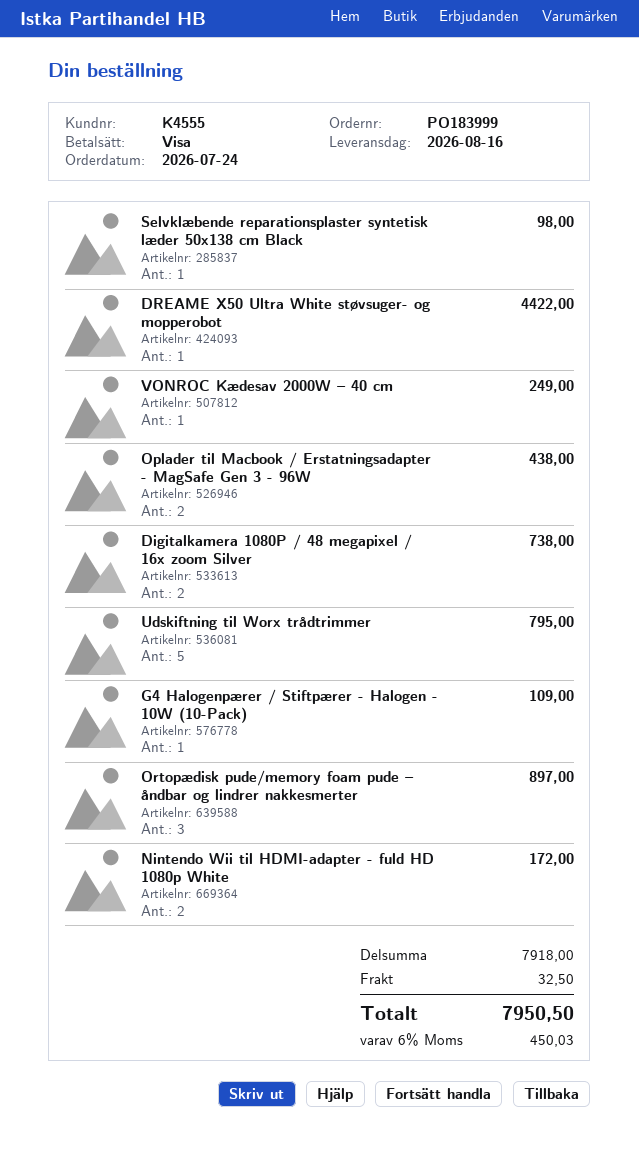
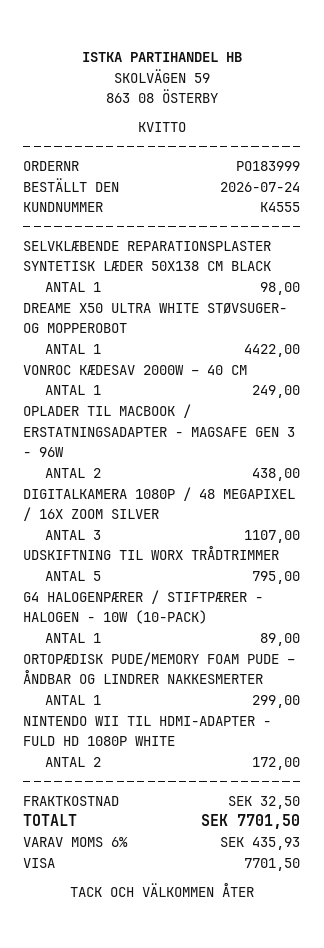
Digitalkamera 1080P / 48 megapixel / 16x zoom Silver: 2 for 738.00 -> 3 for 1107.00
G4 Halogenpærer / Stiftpærer - Halogen - 10W (10-Pack): 1 for 109.00 -> 1 for 89.00
Ortopædisk pude/memory foam pude – åndbar og lindrer nakkesmerter: 3 for 897.00 -> 1 for 299.00
tax: 6% = 450.03 -> 6% = 435.93
total: 7950.50 -> 7701.50

